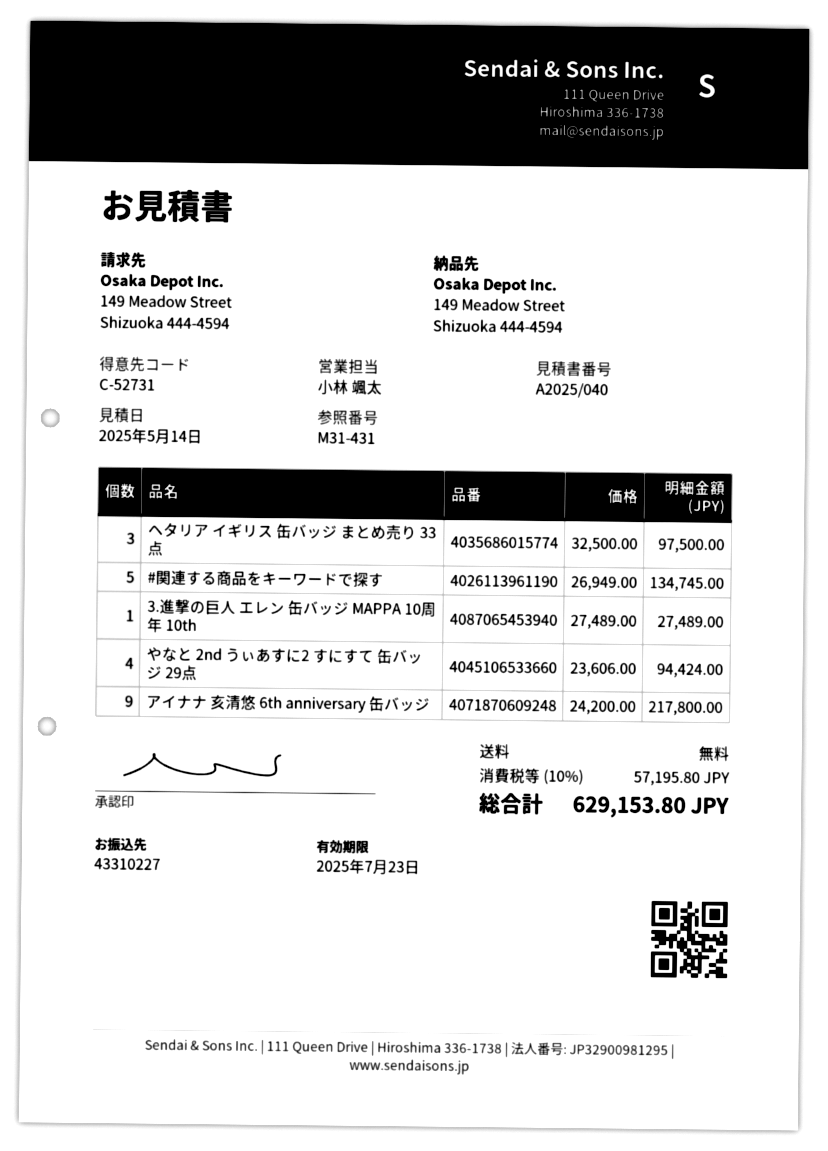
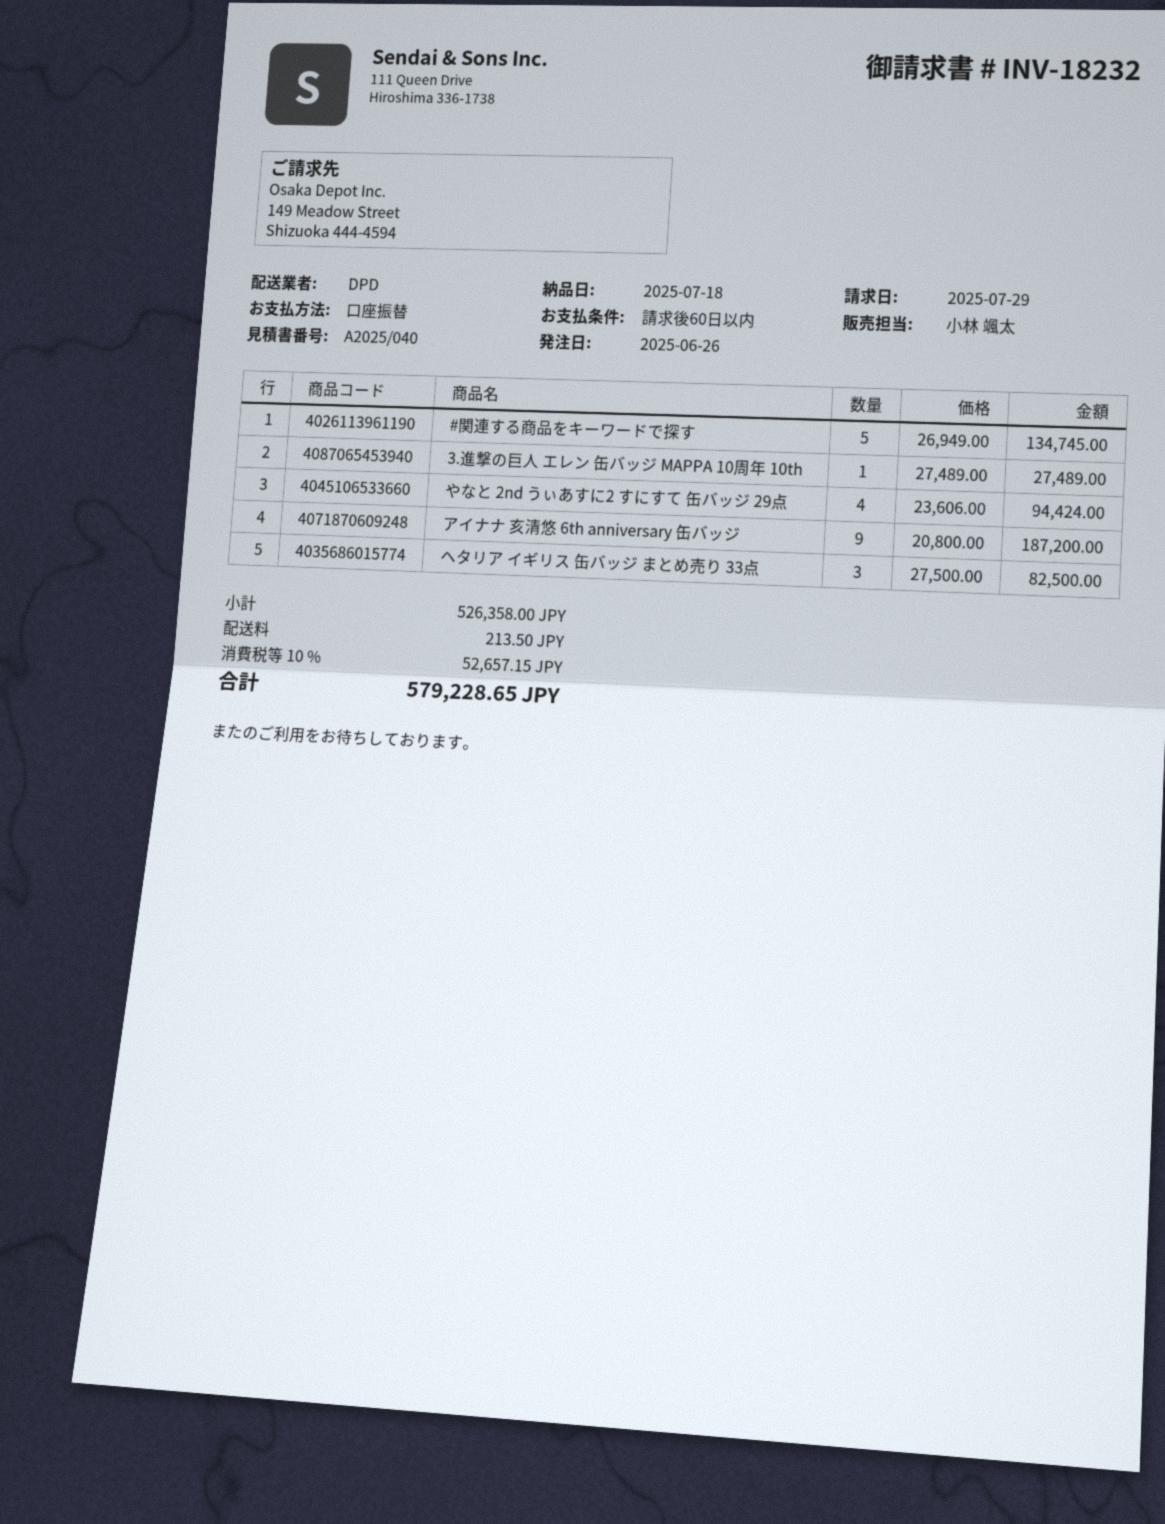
ヘタリア イギリス 缶バッジ まとめ売り 33点: 3 x 32500.00 = 97500.00 -> 3 x 27500.00 = 82500.00
アイナナ 亥清悠 6th anniversary 缶バッジ: 9 x 24200.00 = 217800.00 -> 9 x 20800.00 = 187200.00
shipping: 0.00 -> 213.50
tax: 10% = 57195.80 -> 10% = 52657.15
total: 629153.80 -> 579228.65

